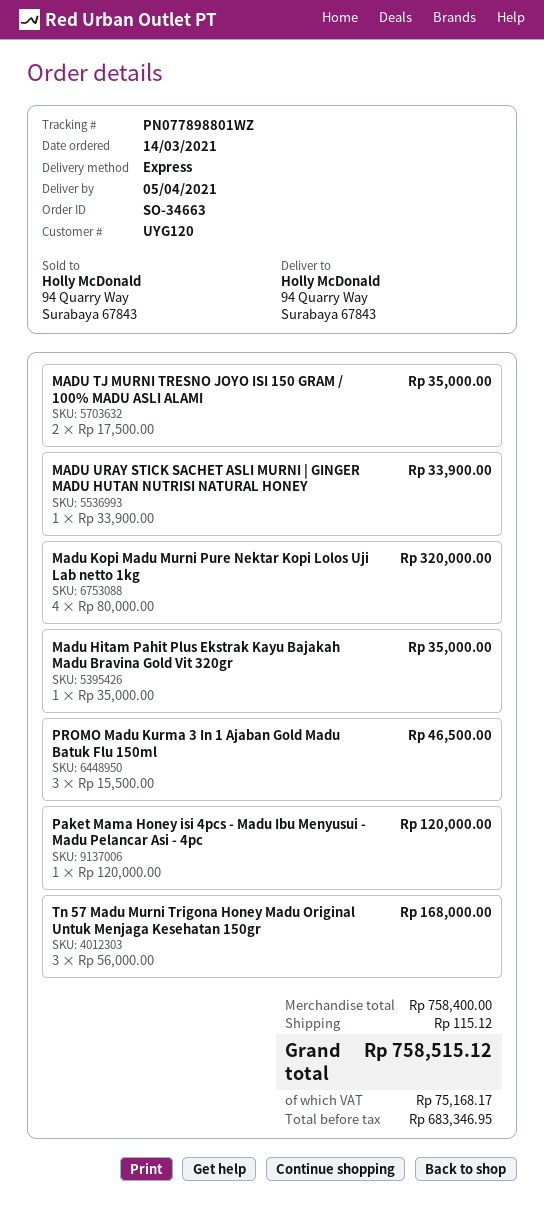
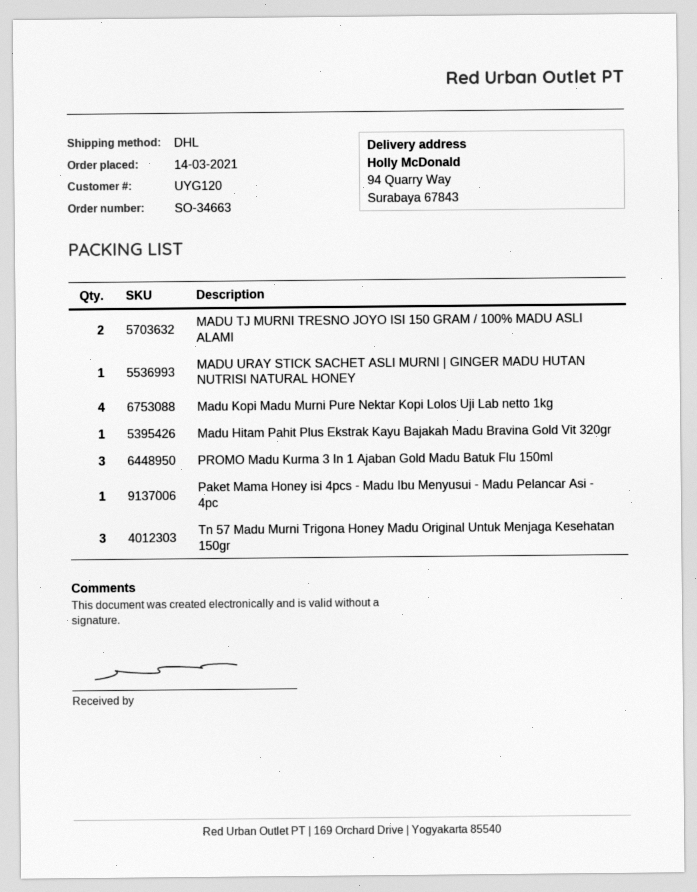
shipping method: express -> DHL

